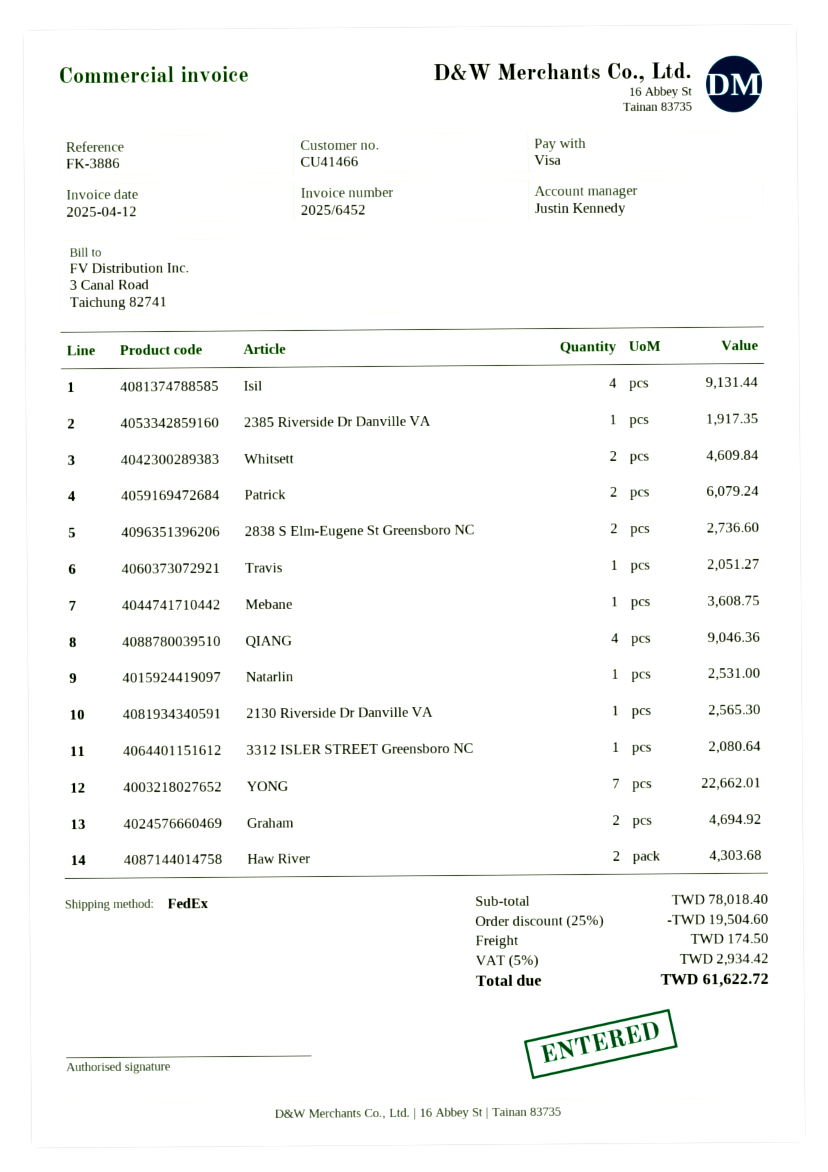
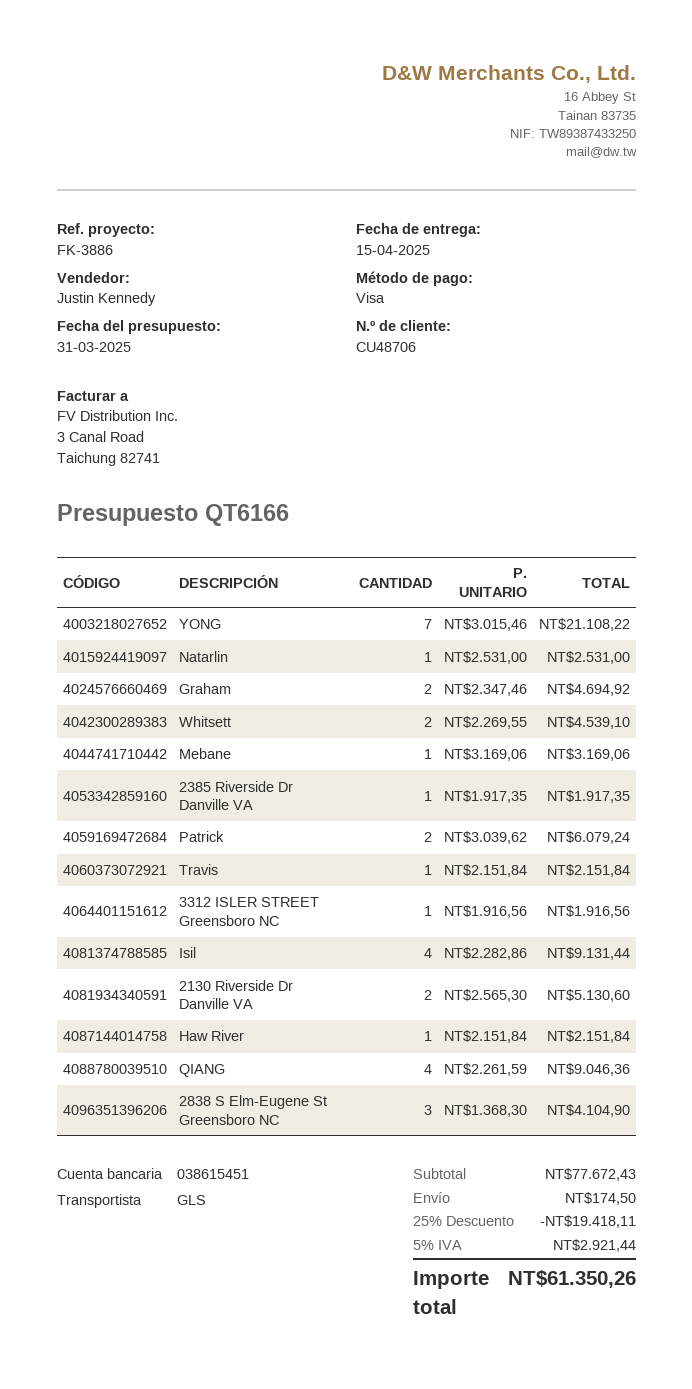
customer number: CU41466 -> CU48706
shipping method: FedEx -> GLS
Whitsett: 2 for 4609.84 -> 2 for 4539.10
2838 S Elm-Eugene St Greensboro NC: 2 for 2736.60 -> 3 for 4104.90
Travis: 1 for 2051.27 -> 1 for 2151.84
Mebane: 1 for 3608.75 -> 1 for 3169.06
2130 Riverside Dr Danville VA: 1 for 2565.30 -> 2 for 5130.60
3312 ISLER STREET Greensboro NC: 1 for 2080.64 -> 1 for 1916.56
YONG: 7 for 22662.01 -> 7 for 21108.22
Haw River: 2 for 4303.68 -> 1 for 2151.84
subtotal: 78018.40 -> 77672.43
discount: 25% = 19504.60 -> 25% = 19418.11
tax: 5% = 2934.42 -> 5% = 2921.44
total: 61622.72 -> 61350.26

